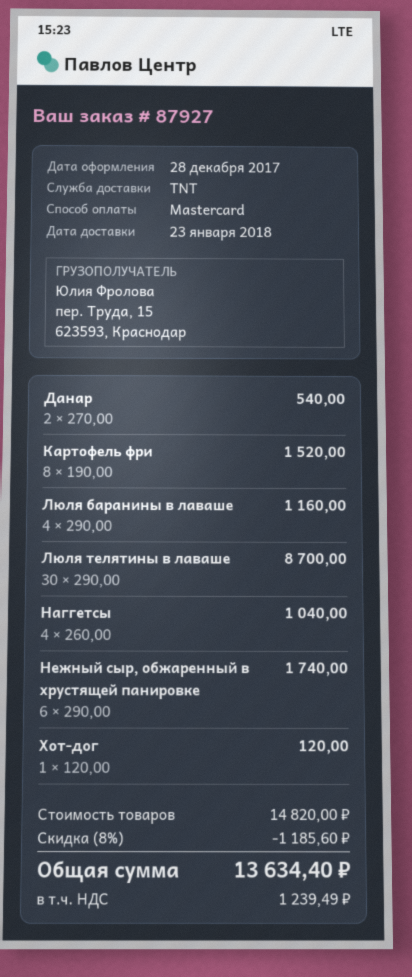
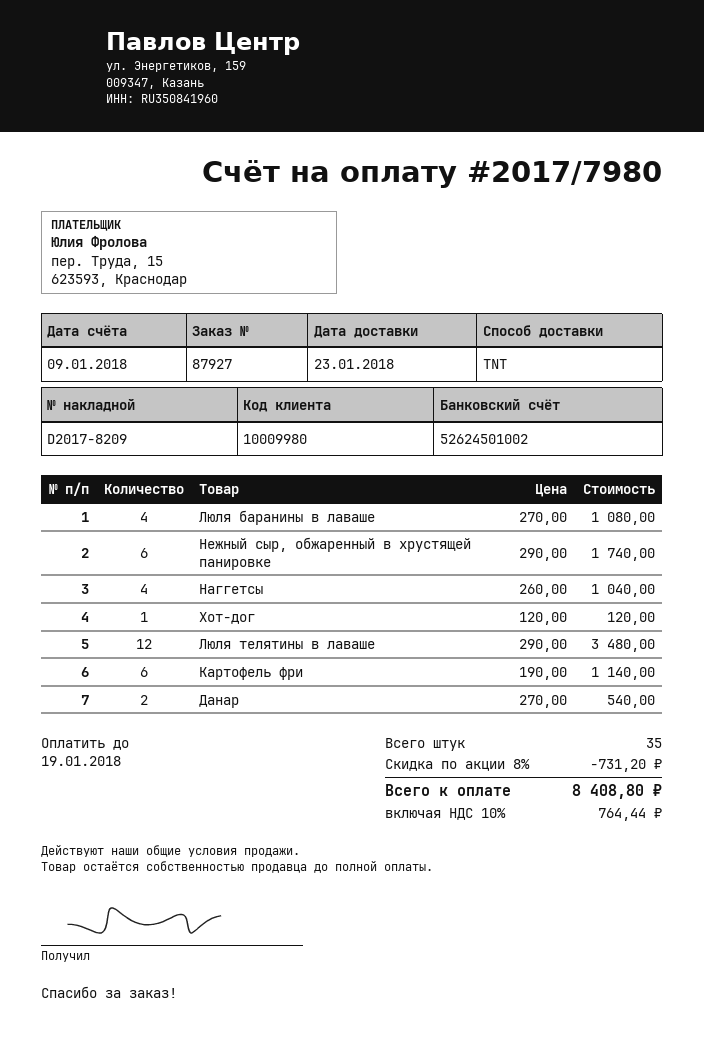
Картофель фри: 8 x 190.00 = 1520.00 -> 6 x 190.00 = 1140.00
Люля баранины в лаваше: 4 x 290.00 = 1160.00 -> 4 x 270.00 = 1080.00
Люля телятины в лаваше: 30 x 290.00 = 8700.00 -> 12 x 290.00 = 3480.00
discount: 8% = 1185.60 -> 8% = 731.20
tax: 1239.49 -> 764.44
total: 13634.40 -> 8408.80

